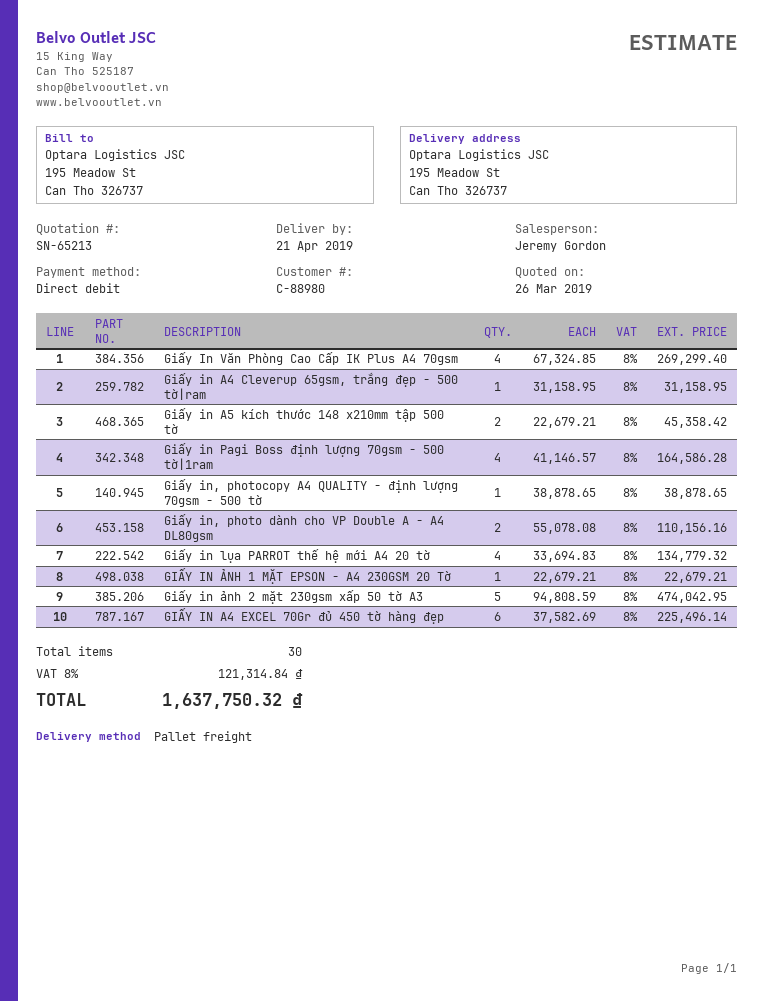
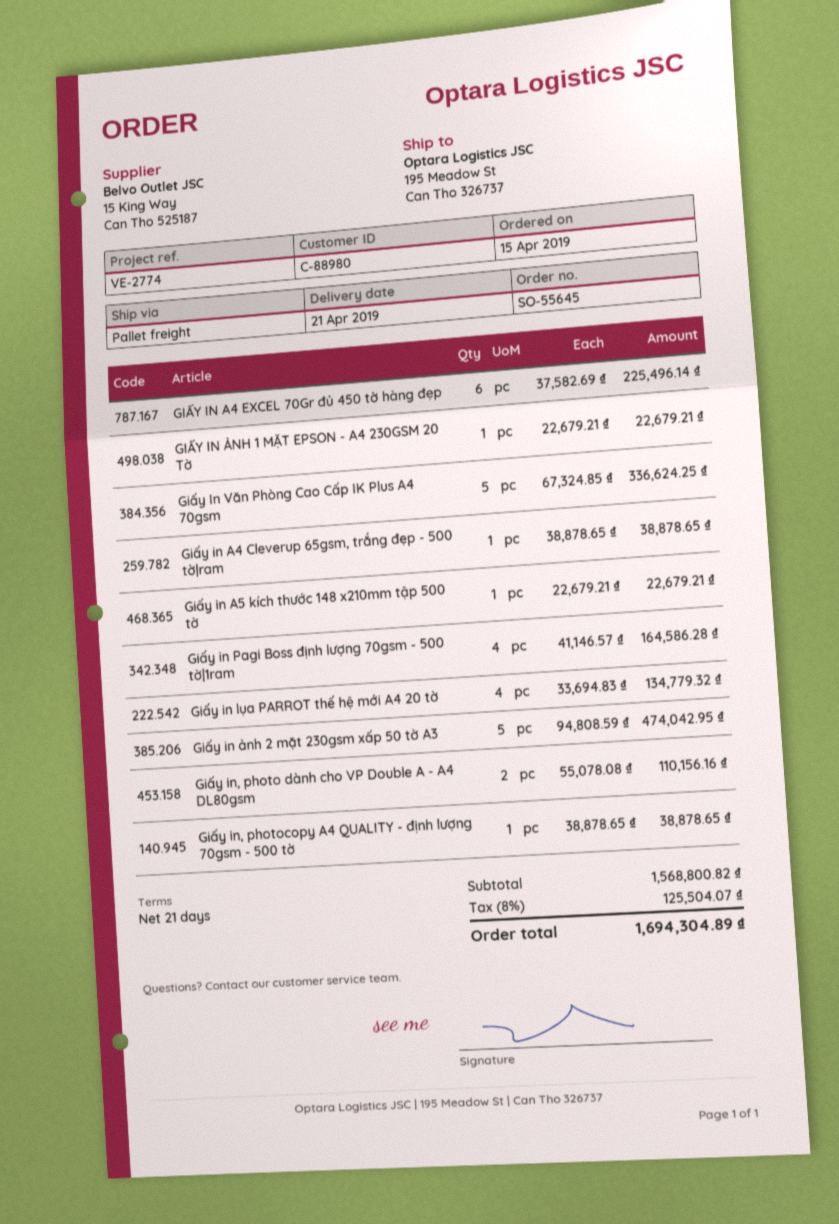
Giấy In Văn Phòng Cao Cấp IK Plus A4 70gsm: 4 x 67324.85 = 269299.40 -> 5 x 67324.85 = 336624.25
Giấy in A4 Cleverup 65gsm, trắng đẹp - 500 tờ|ram: 1 x 31158.95 = 31158.95 -> 1 x 38878.65 = 38878.65
Giấy in A5 kích thước 148 x210mm tập 500 tờ: 2 x 22679.21 = 45358.42 -> 1 x 22679.21 = 22679.21
tax: 8% = 121314.84 -> 8% = 125504.07
total: 1637750.32 -> 1694304.89

